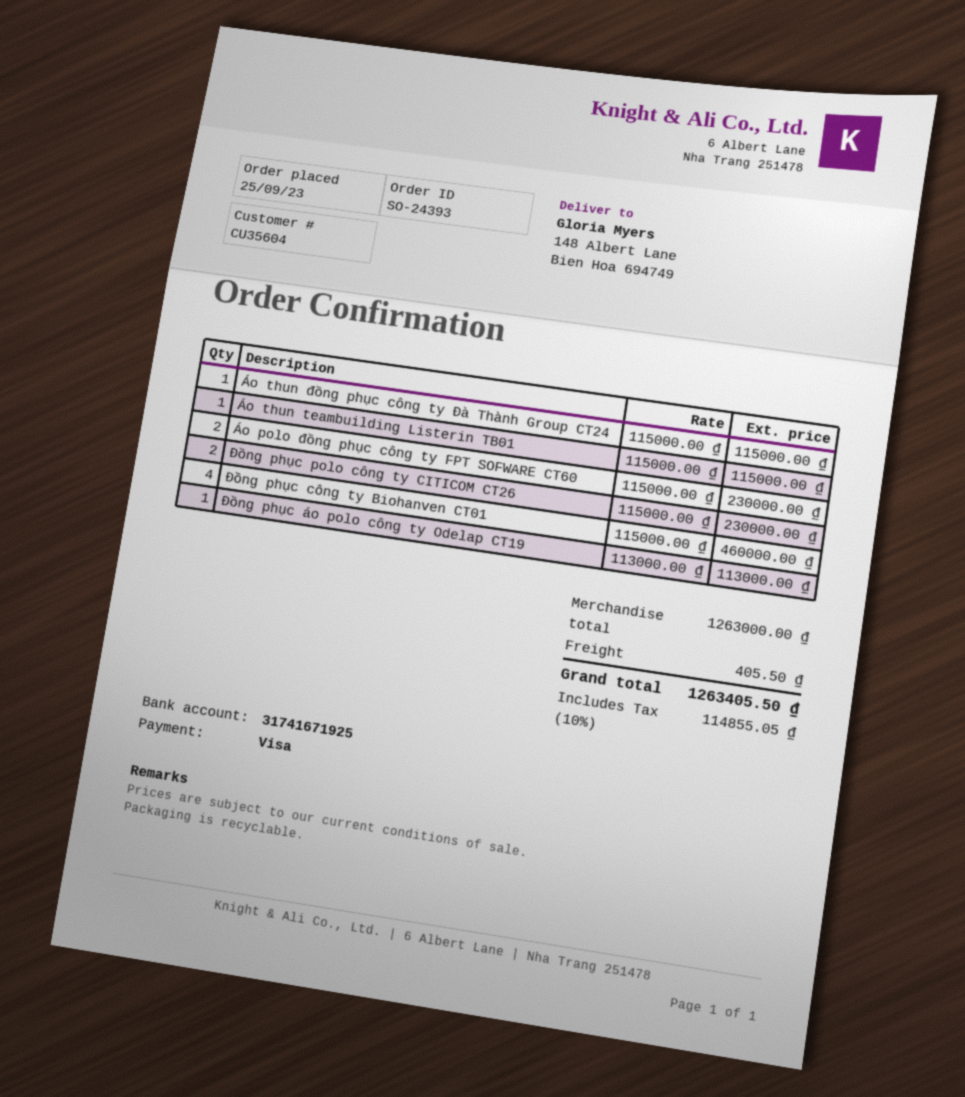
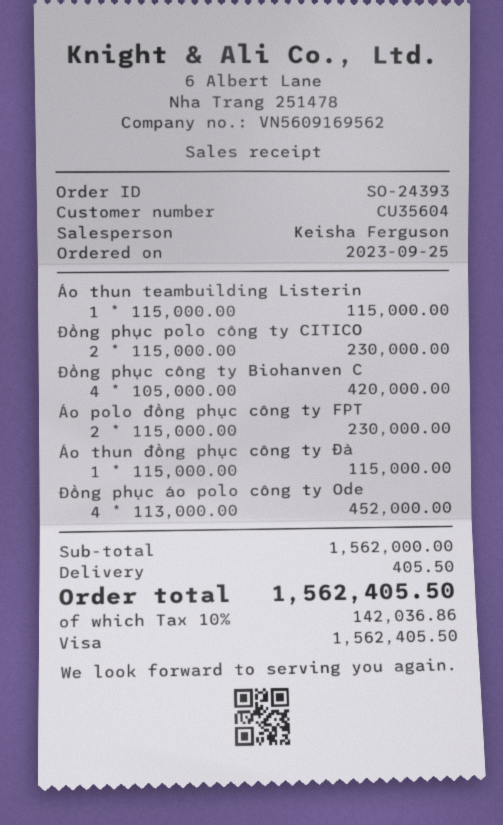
Đồng phục công ty Biohanven CT01: 4 x 115000.00 = 460000.00 -> 4 x 105000.00 = 420000.00
Đồng phục áo polo công ty Odelap CT19: 1 x 113000.00 = 113000.00 -> 4 x 113000.00 = 452000.00
subtotal: 1263000.00 -> 1562000.00
tax: 10% = 114855.05 -> 10% = 142036.86
total: 1263405.50 -> 1562405.50

